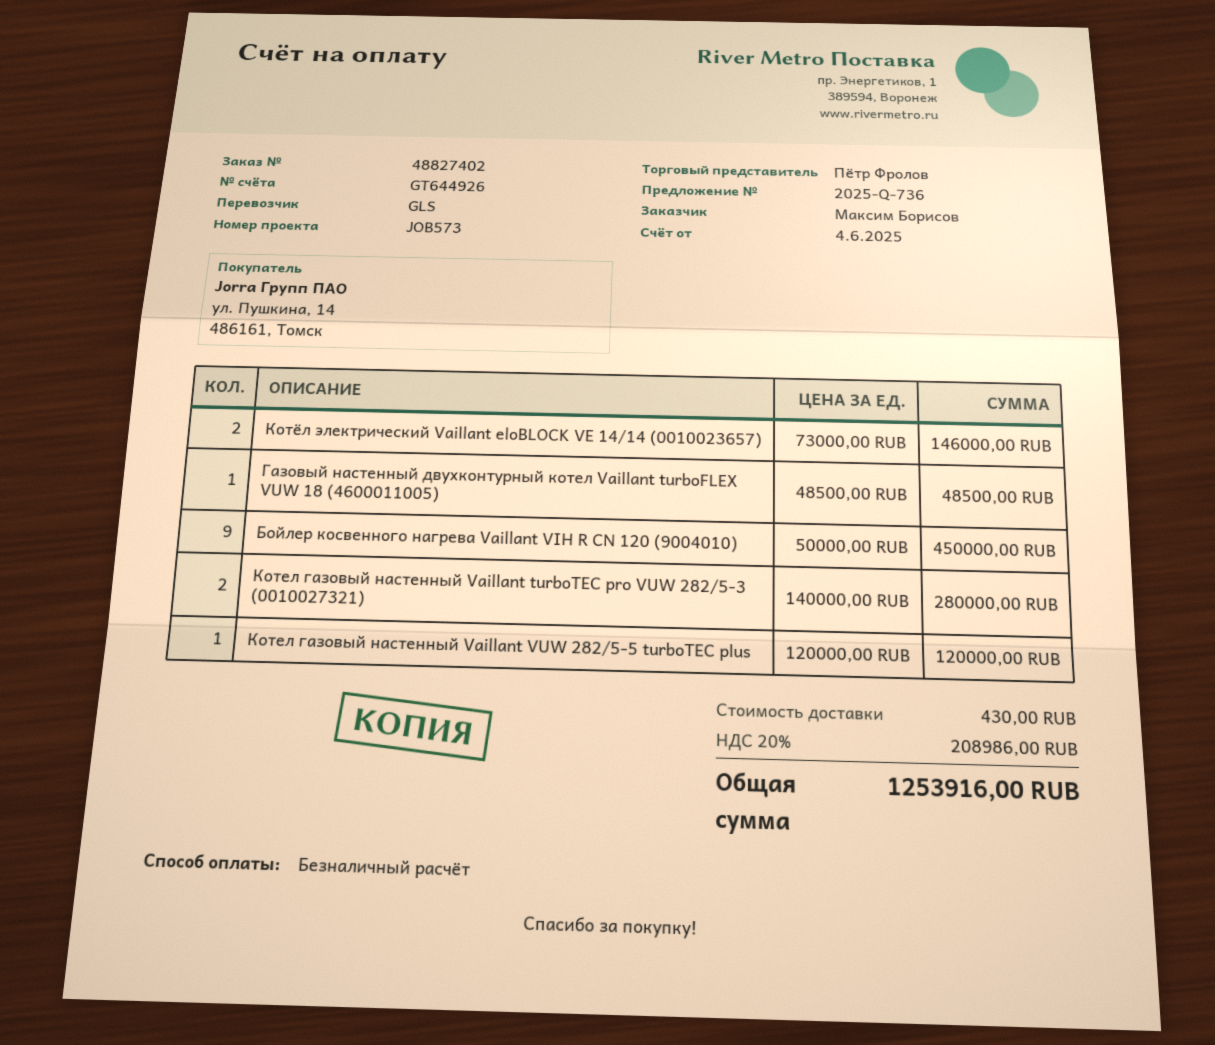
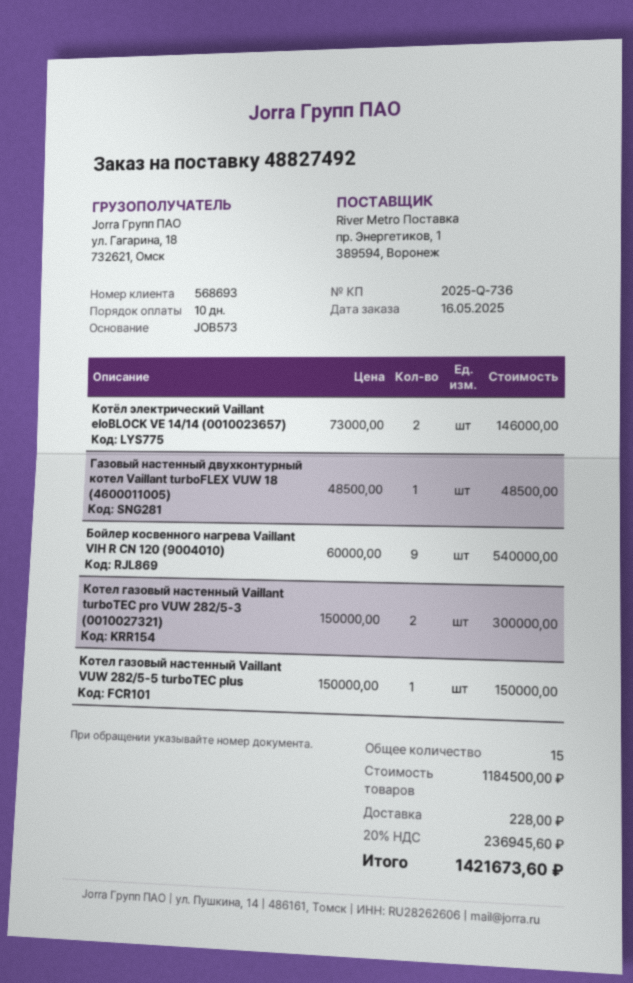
order number: 48827402 -> 48827492
Бойлер косвенного нагрева Vaillant VIH R CN 120 (9004010): 9 x 50000.00 = 450000.00 -> 9 x 60000.00 = 540000.00
Котел газовый настенный Vaillant turboTEC pro VUW 282/5-3 (0010027321): 2 x 140000.00 = 280000.00 -> 2 x 150000.00 = 300000.00
Котел газовый настенный Vaillant VUW 282/5-5 turboTEC plus: 1 x 120000.00 = 120000.00 -> 1 x 150000.00 = 150000.00
shipping: 430.00 -> 228.00
tax: 20% = 208986.00 -> 20% = 236945.60
total: 1253916.00 -> 1421673.60

